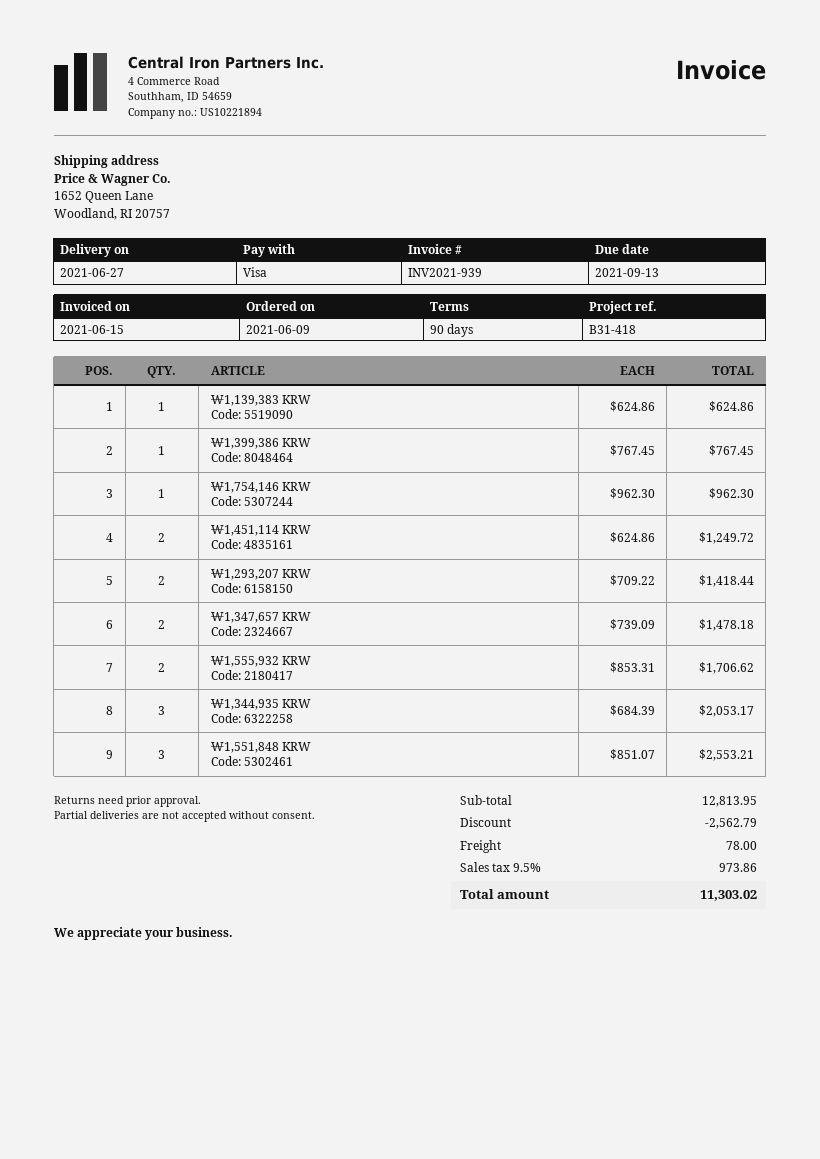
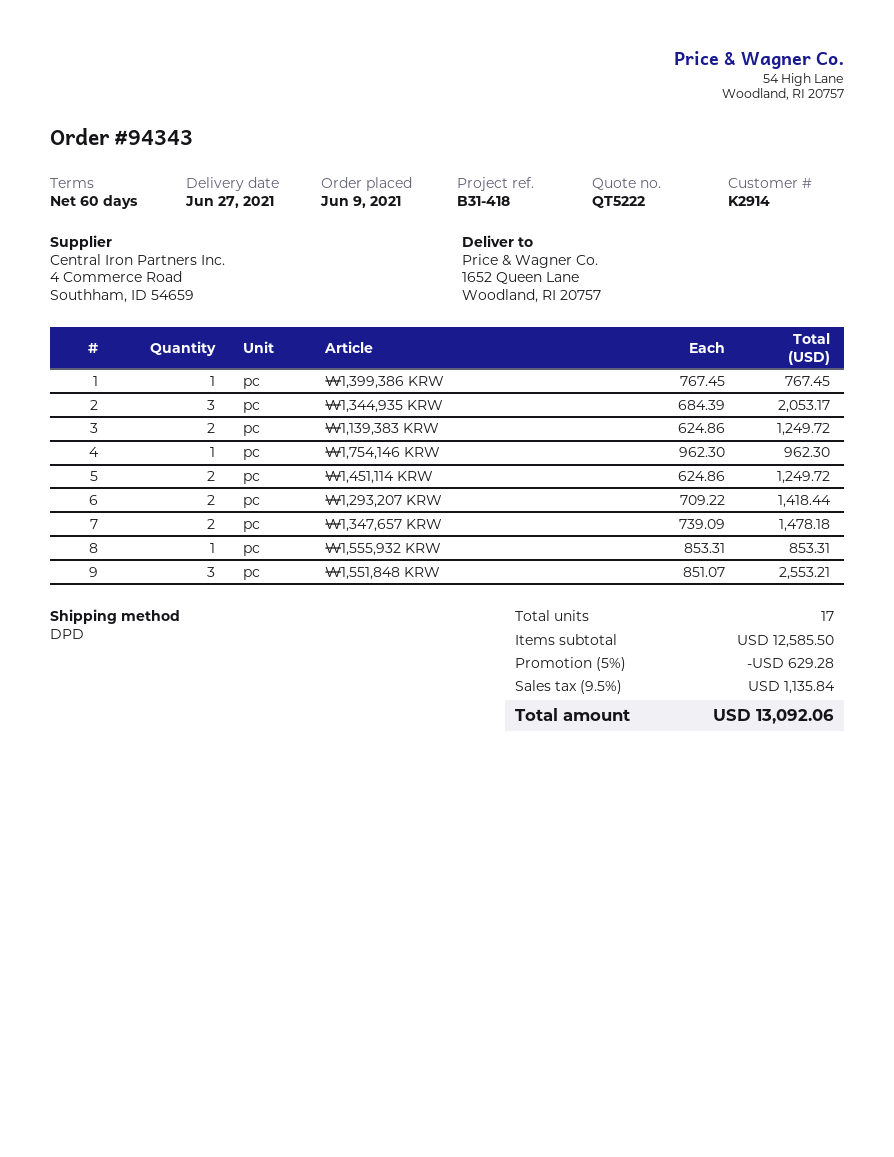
payment terms: 90 days -> 60 days
₩1,139,383 KRW: 1 x 624.86 = 624.86 -> 2 x 624.86 = 1249.72
₩1,555,932 KRW: 2 x 853.31 = 1706.62 -> 1 x 853.31 = 853.31
subtotal: 12813.95 -> 12585.50
discount: 2562.79 -> 629.28
shipping: 78.00 -> none
tax: 9.5% = 973.86 -> 9.5% = 1135.84
total: 11303.02 -> 13092.06

